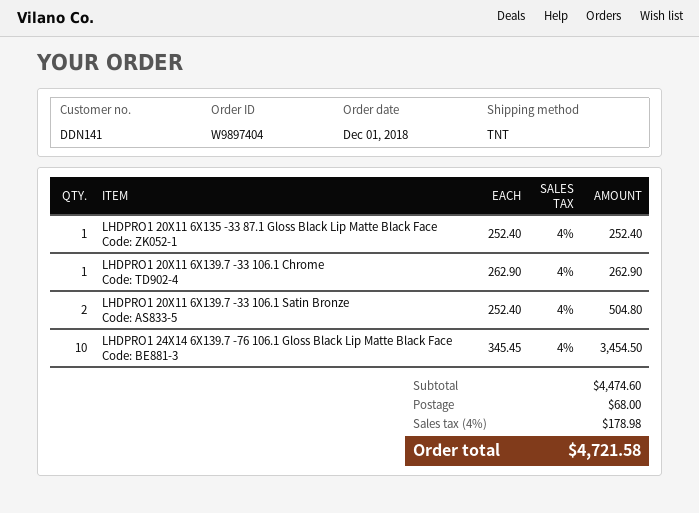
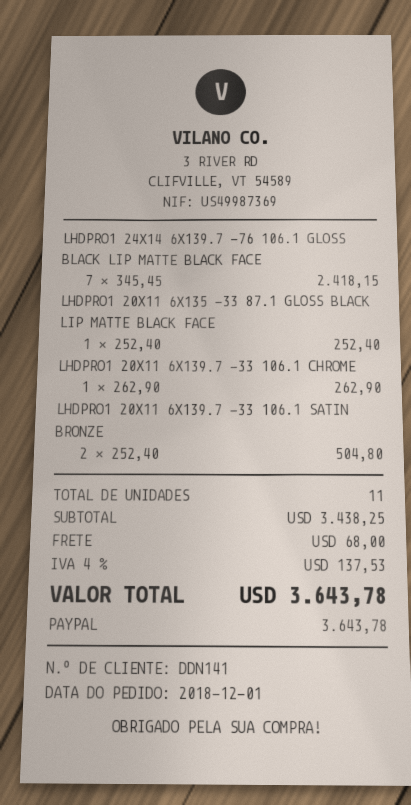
LHDPRO1 24X14 6X139.7 -76 106.1 Gloss Black Lip Matte Black Face: 10 x 345.45 = 3454.50 -> 7 x 345.45 = 2418.15
subtotal: 4474.60 -> 3438.25
tax: 4% = 178.98 -> 4% = 137.53
total: 4721.58 -> 3643.78

